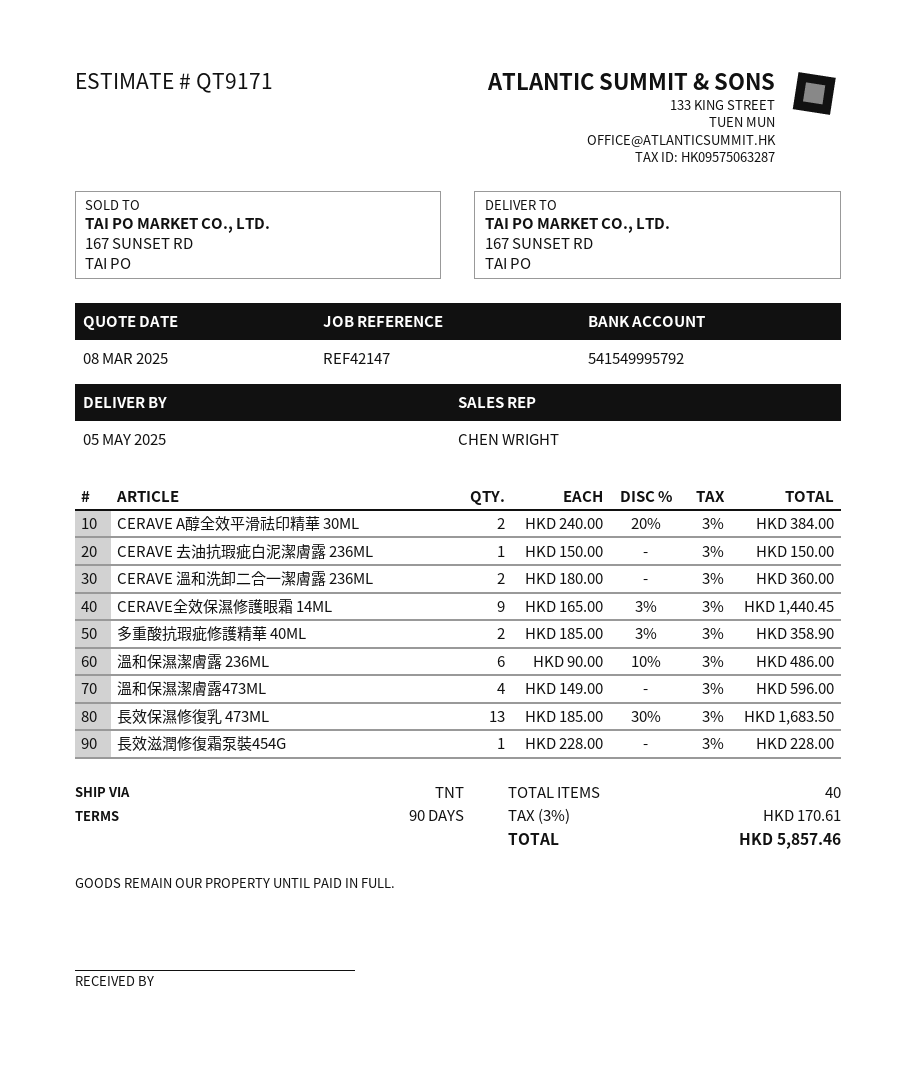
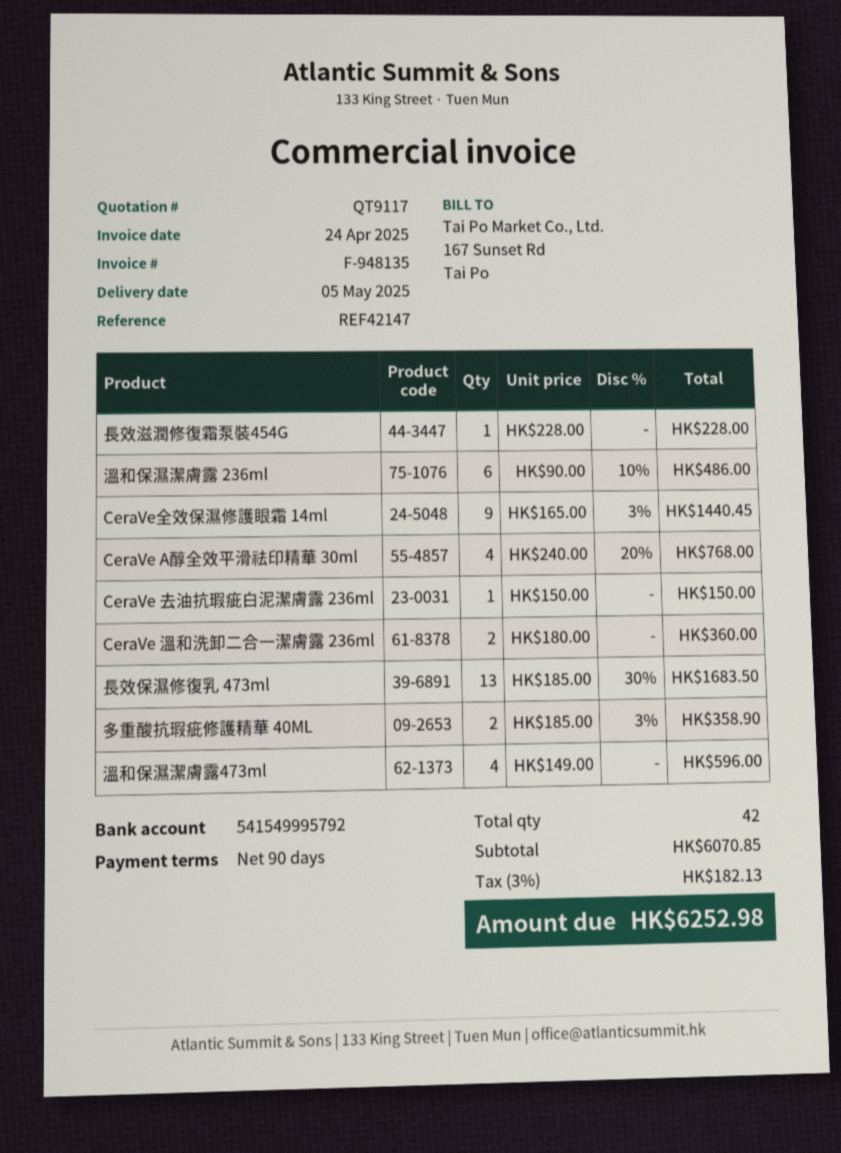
quote number: QT9171 -> QT9117
CERAVE A醇全效平滑祛印精華 30ML: 2 x 240.00 - 20% = 384.00 -> 4 x 240.00 - 20% = 768.00
total quantity: 40 -> 42
tax: 3% = 170.61 -> 3% = 182.13
total: 5857.46 -> 6252.98

